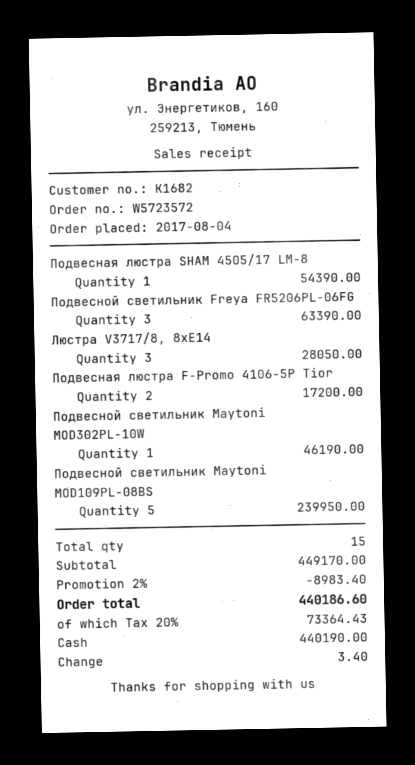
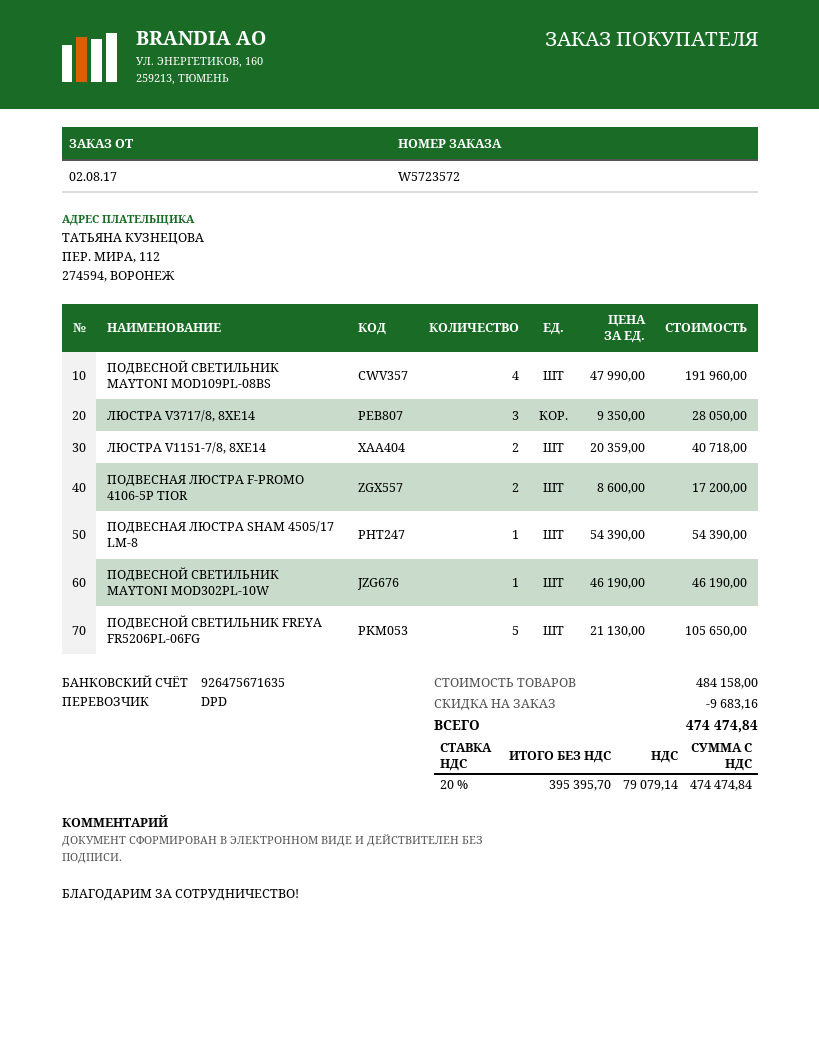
order date: 2017-08-04 -> 2017-08-02
Подвесной светильник Freya FR5206PL-06FG: 3 for 63390.00 -> 5 for 105650.00
Подвесной светильник Maytoni MOD109PL-08BS: 5 for 239950.00 -> 4 for 191960.00
ЛЮСТРА V1151-7/8, 8XE14: none -> 2 for 40718.00
subtotal: 449170.00 -> 484158.00
discount: 8983.40 -> 9683.16
tax: 20% = 73364.43 -> 20% = 79079.14
total: 440186.60 -> 474474.84

